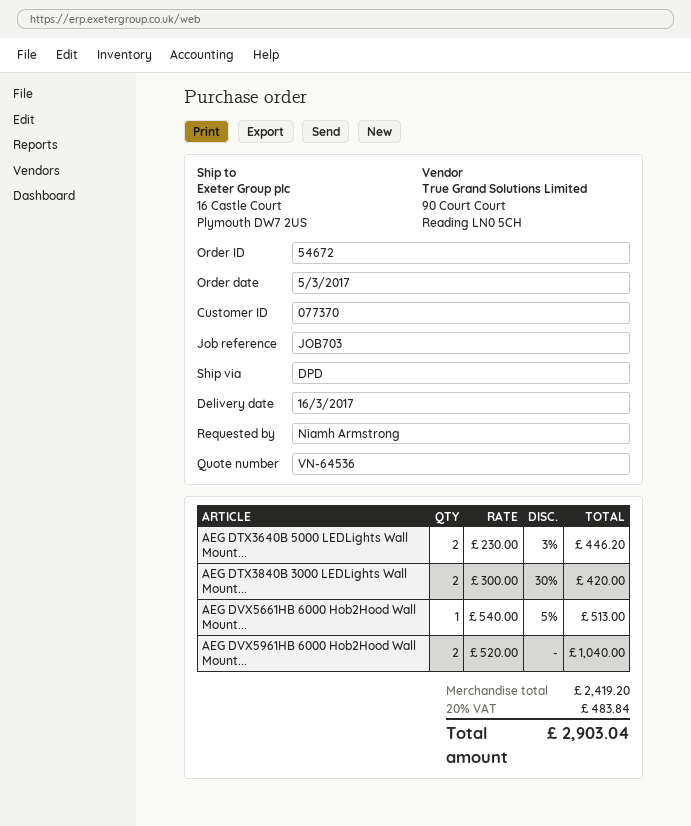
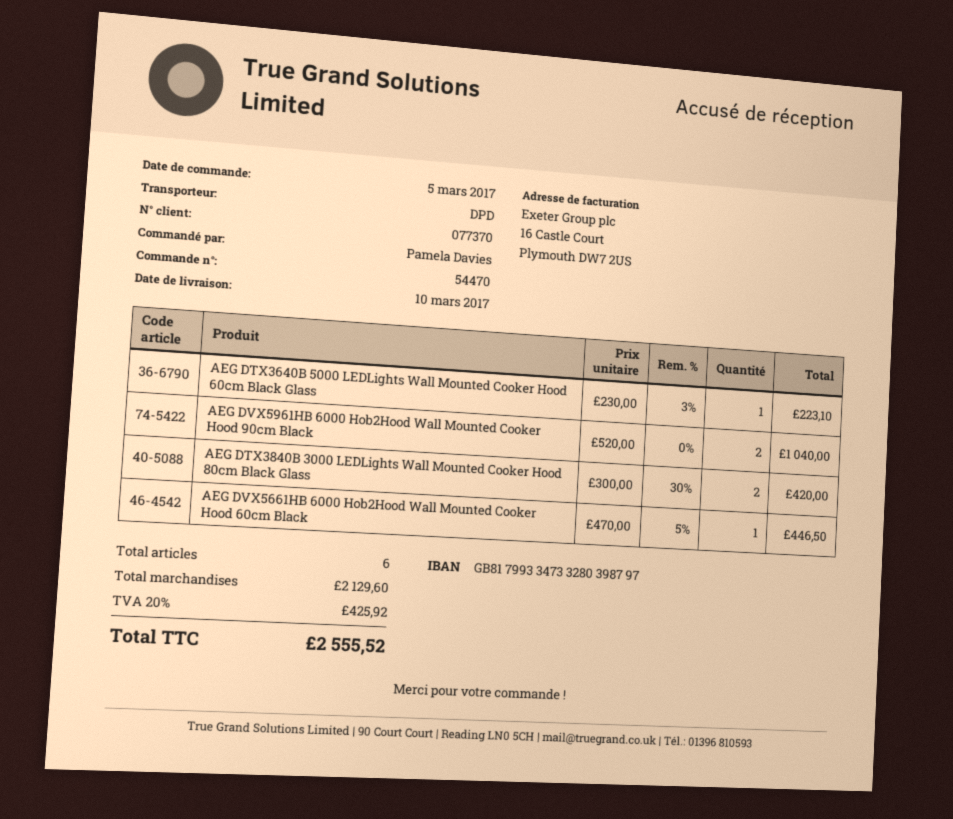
order number: 54672 -> 54470
delivery date: 2017-03-16 -> 2017-03-10
ordered by: Niamh Armstrong -> Pamela Davies
AEG DTX3640B 5000 LEDLights Wall Mount...: 2 x 230.00 - 3% = 446.20 -> 1 x 230.00 - 3% = 223.10
AEG DVX5661HB 6000 Hob2Hood Wall Mount...: 1 x 540.00 - 5% = 513.00 -> 1 x 470.00 - 5% = 446.50
subtotal: 2419.20 -> 2129.60
tax: 20% = 483.84 -> 20% = 425.92
total: 2903.04 -> 2555.52

